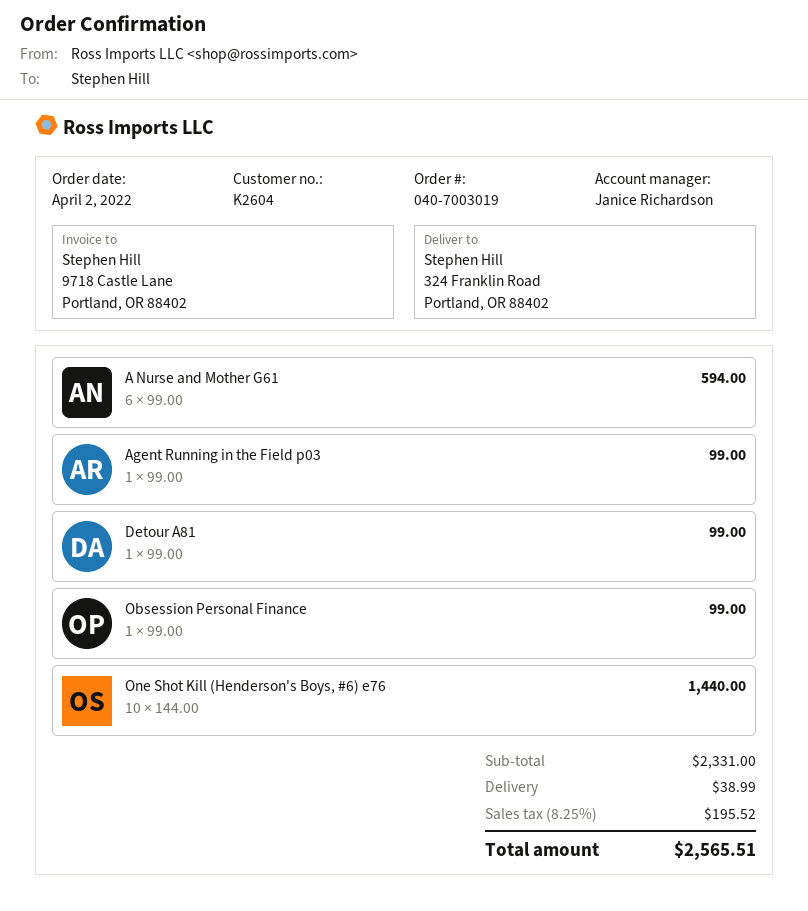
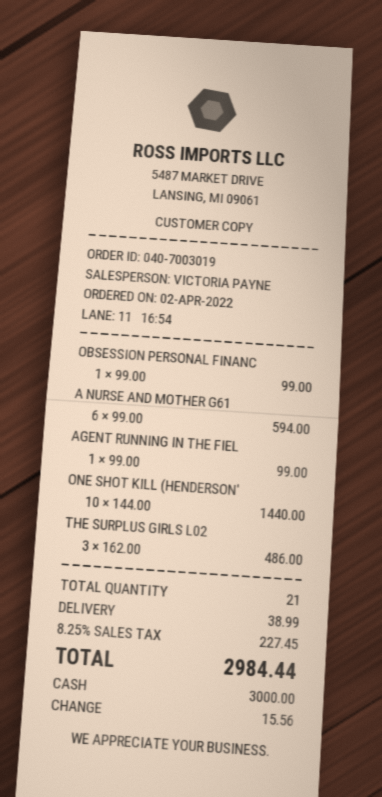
sales rep: Janice Richardson -> VICTORIA PAYNE
Detour A81: 1 x 99.00 = 99.00 -> none
THE SURPLUS GIRLS L02: none -> 3 x 162.00 = 486.00
tax: 8.25% = 195.52 -> 8.25% = 227.45
total: 2565.51 -> 2984.44

